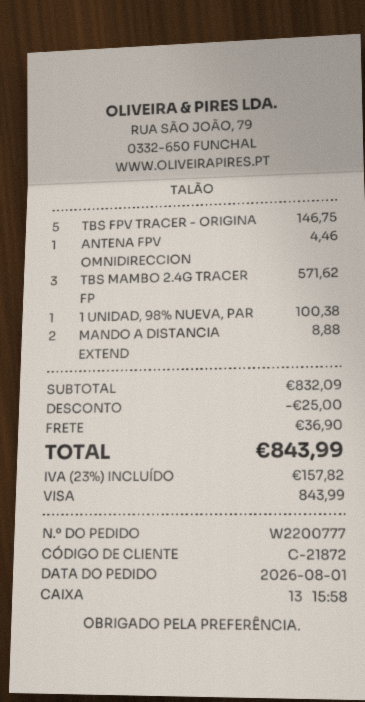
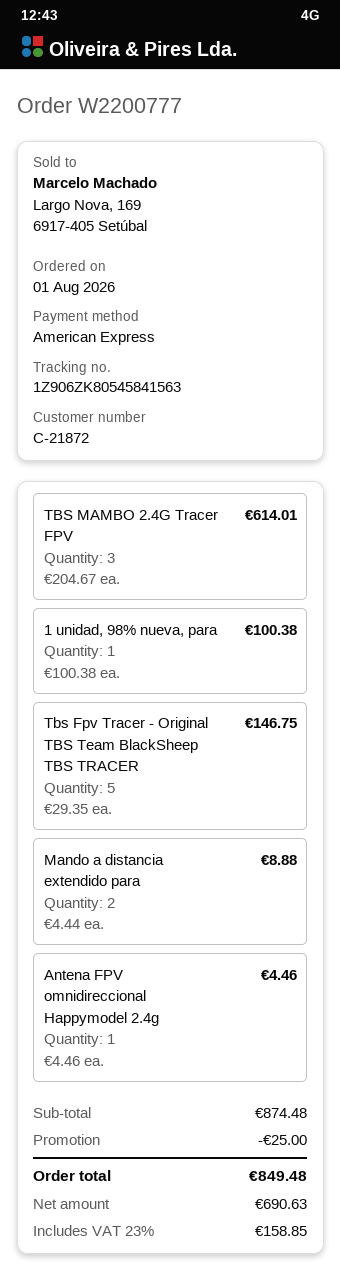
payment method: Visa -> American Express
TBS MAMBO 2.4G TRACER FP: 3 for 571.62 -> 3 for 614.01
subtotal: 832.09 -> 874.48
shipping: 36.90 -> none
tax: 23% = 157.82 -> 23% = 158.85
total: 843.99 -> 849.48

